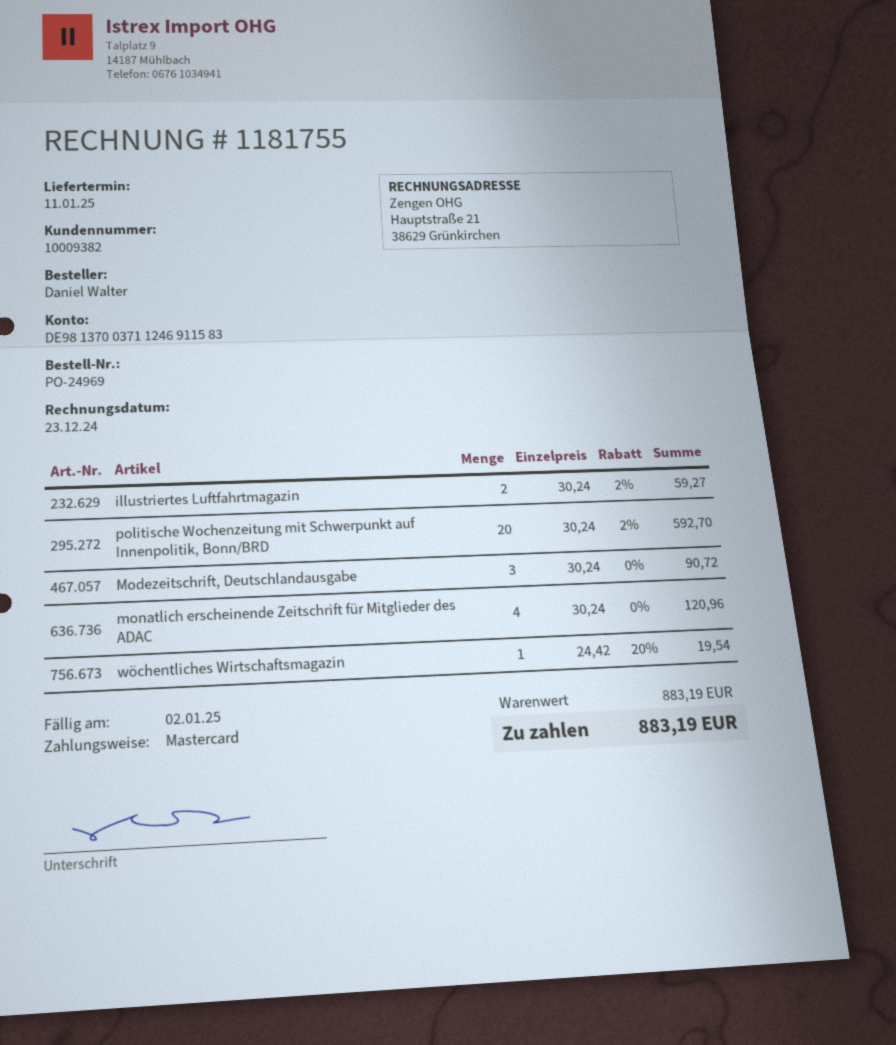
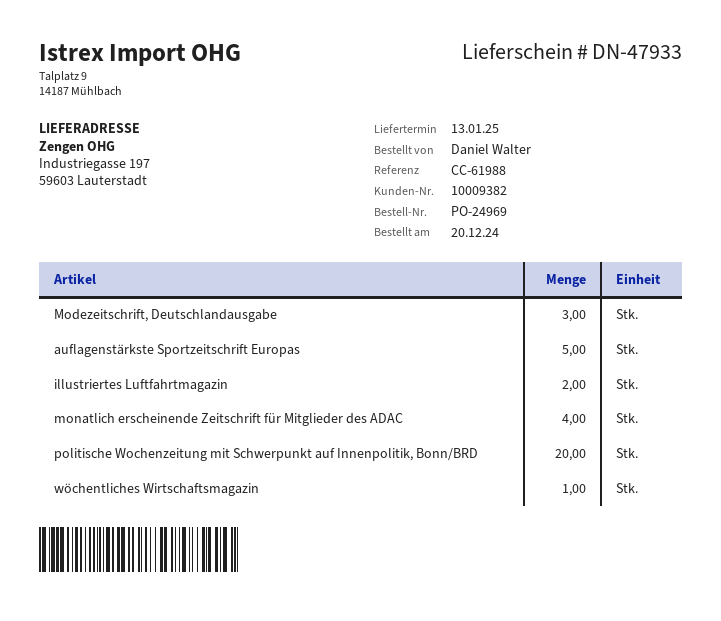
delivery date: 2025-01-11 -> 2025-01-13
auflagenstärkste Sportzeitschrift Europas: none -> 5

